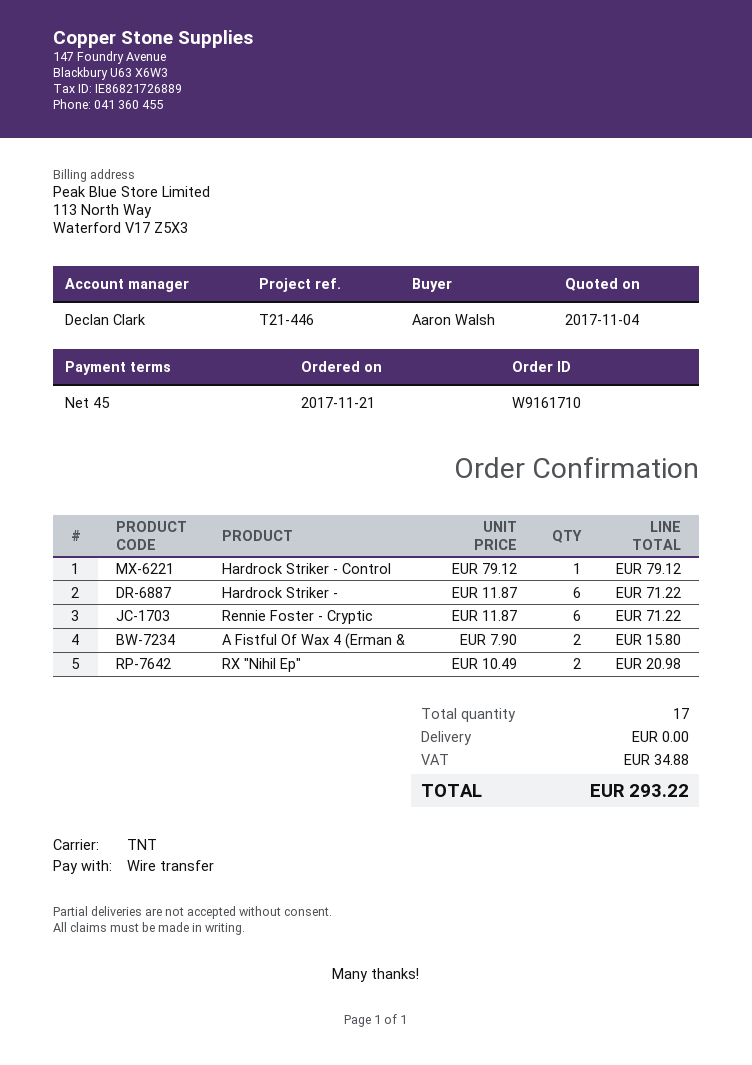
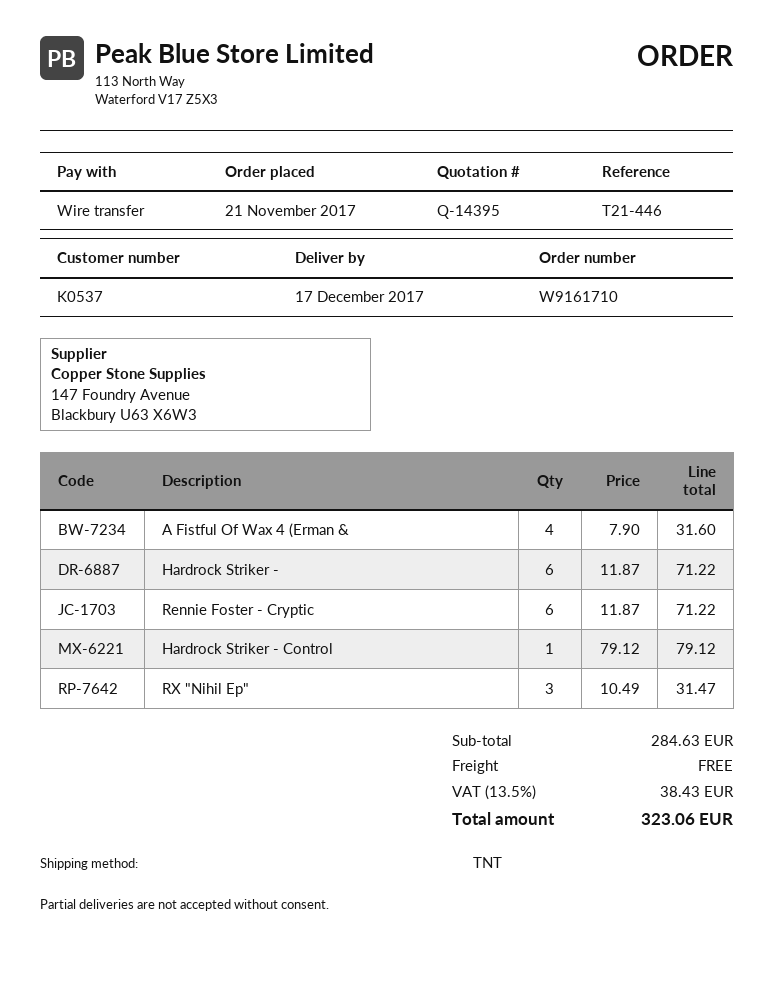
A Fistful Of Wax 4 (Erman &: 2 x 7.90 = 15.80 -> 4 x 7.90 = 31.60
RX "Nihil Ep": 2 x 10.49 = 20.98 -> 3 x 10.49 = 31.47
tax: 34.88 -> 38.43
total: 293.22 -> 323.06

